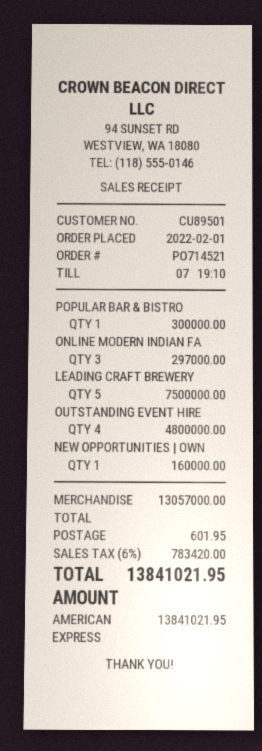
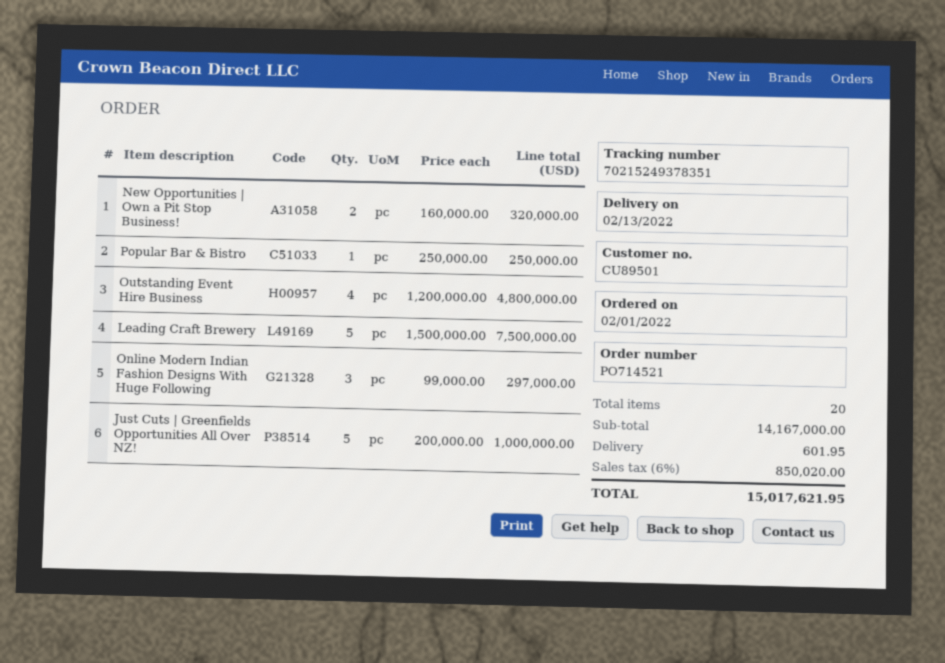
POPULAR BAR & BISTRO: 1 for 300000.00 -> 1 for 250000.00
NEW OPPORTUNITIES | OWN: 1 for 160000.00 -> 2 for 320000.00
Just Cuts | Greenfields Opportunities All Over NZ!: none -> 5 for 1000000.00
subtotal: 13057000.00 -> 14167000.00
tax: 6% = 783420.00 -> 6% = 850020.00
total: 13841021.95 -> 15017621.95

